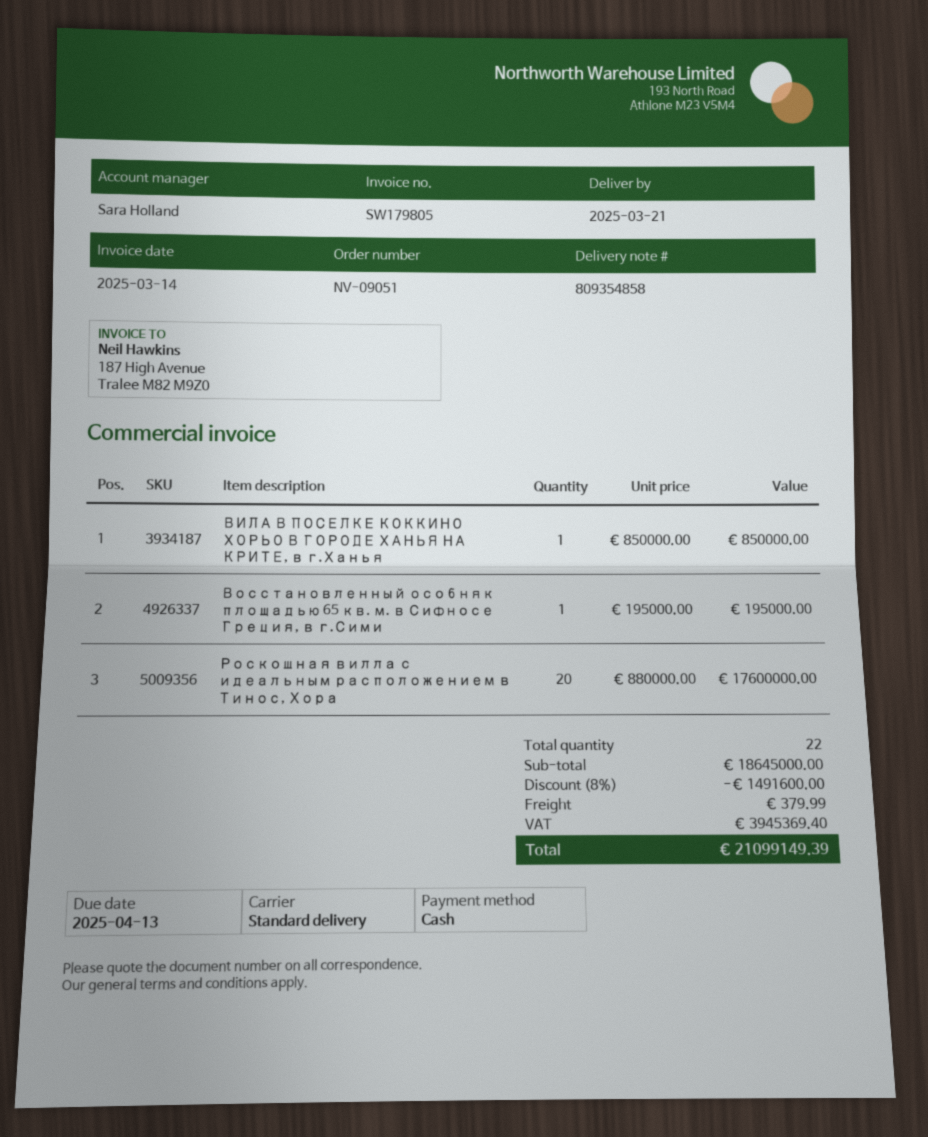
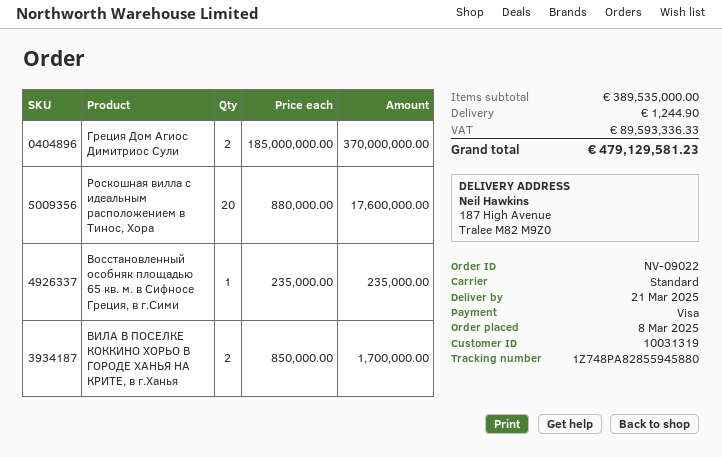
order number: NV-09051 -> NV-09022
payment method: cash -> Visa
ВИЛА В ПОСЕЛКЕ КОККИНО ХОРЬО В ГОРОДЕ ХАНЬЯ НА КРИТЕ, в г.Ханья: 1 x 850000.00 = 850000.00 -> 2 x 850000.00 = 1700000.00
Восстановленный особняк площадью 65 кв. м. в Сифносе Греция, в г.Сими: 1 x 195000.00 = 195000.00 -> 1 x 235000.00 = 235000.00
Греция Дом Агиос Димитриос Сули: none -> 2 x 185000000.00 = 370000000.00
subtotal: 18645000.00 -> 389535000.00
discount: 8% = 1491600.00 -> none
shipping: 379.99 -> 1244.90
tax: 3945369.40 -> 89593336.33
total: 21099149.39 -> 479129581.23

